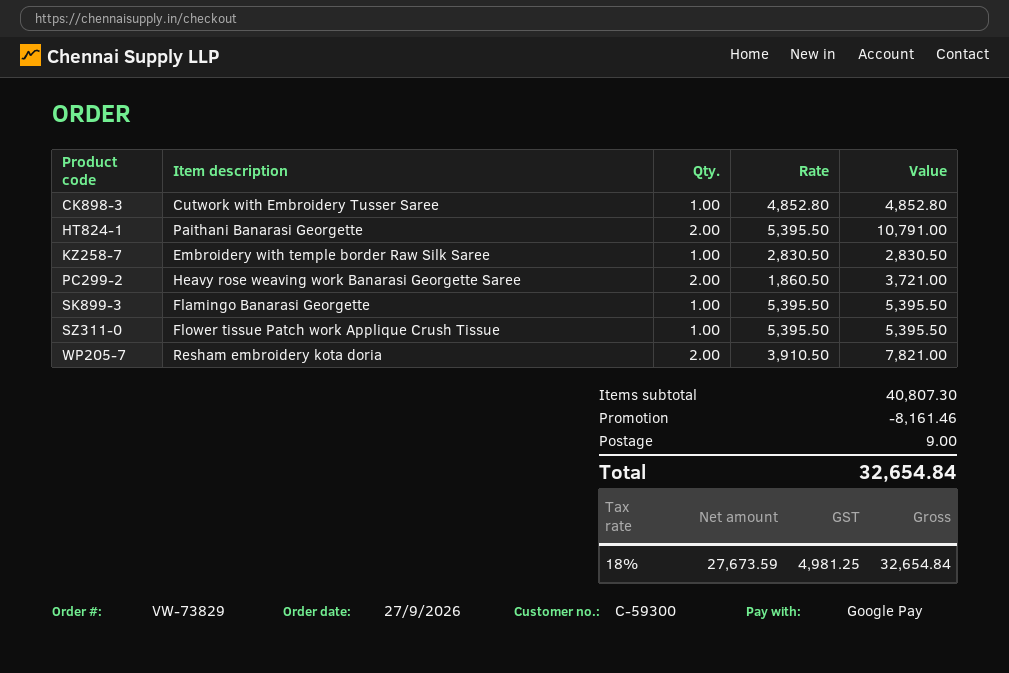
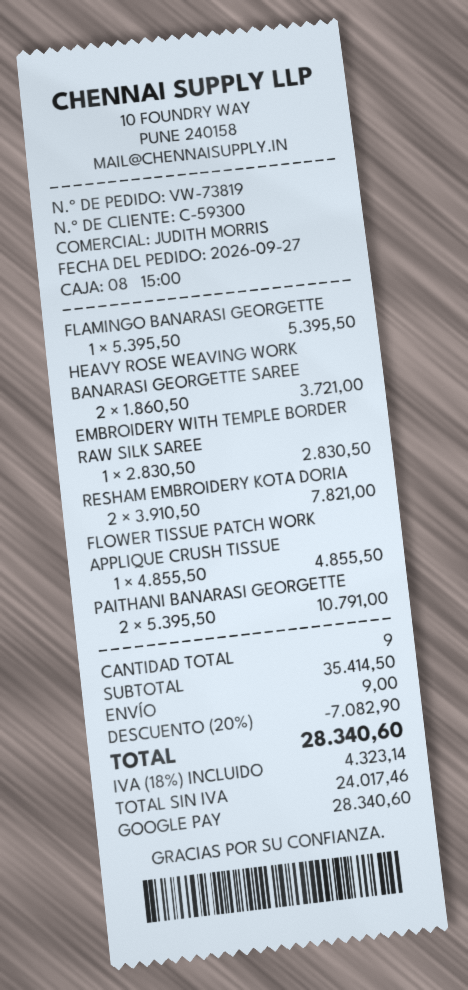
order number: VW-73829 -> VW-73819
Cutwork with Embroidery Tusser Saree: 1 x 4852.80 = 4852.80 -> none
Flower tissue Patch work Applique Crush Tissue: 1 x 5395.50 = 5395.50 -> 1 x 4855.50 = 4855.50
subtotal: 40807.30 -> 35414.50
discount: 8161.46 -> 7082.90
net: 27673.59 -> 24017.46
tax: 18% = 4981.25 -> 18% = 4323.14
total: 32654.84 -> 28340.60

